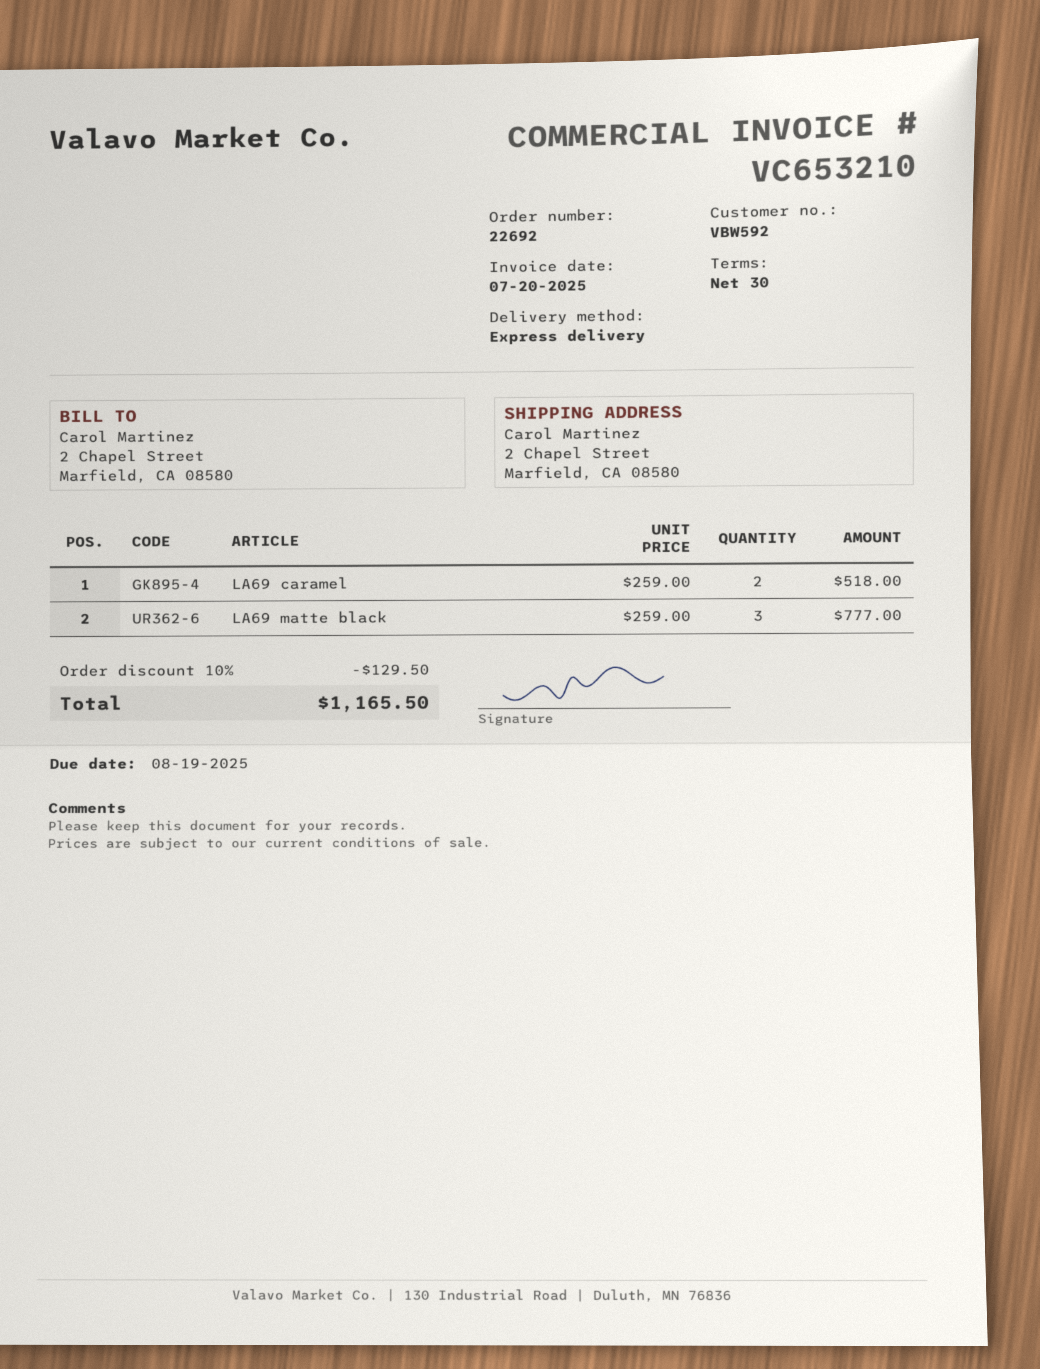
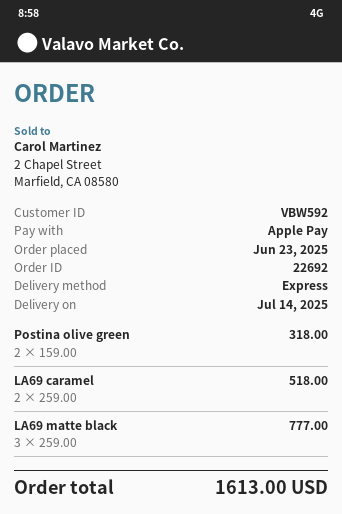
Postina olive green: none -> 2 x 159.00 = 318.00
discount: 10% = 129.50 -> none
total: 1165.50 -> 1613.00

